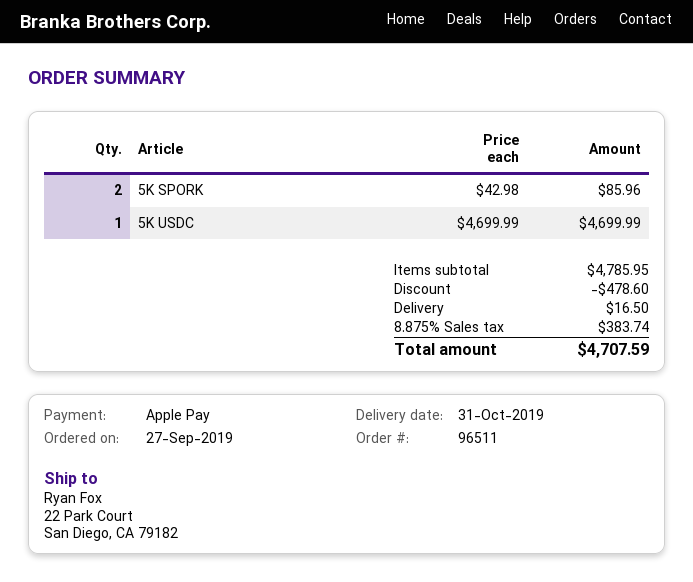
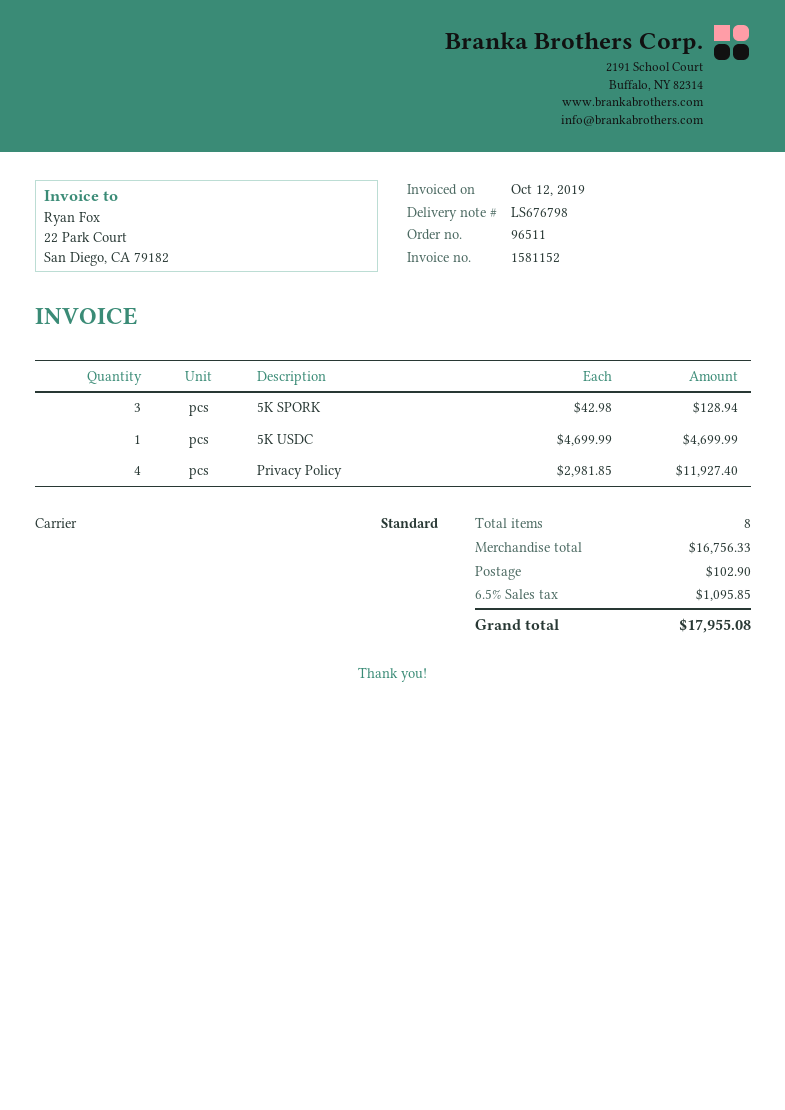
5K SPORK: 2 x 42.98 = 85.96 -> 3 x 42.98 = 128.94
Privacy Policy: none -> 4 x 2981.85 = 11927.40
subtotal: 4785.95 -> 16756.33
discount: 478.60 -> none
shipping: 16.50 -> 102.90
tax: 8.875% = 383.74 -> 6.5% = 1095.85
total: 4707.59 -> 17955.08

